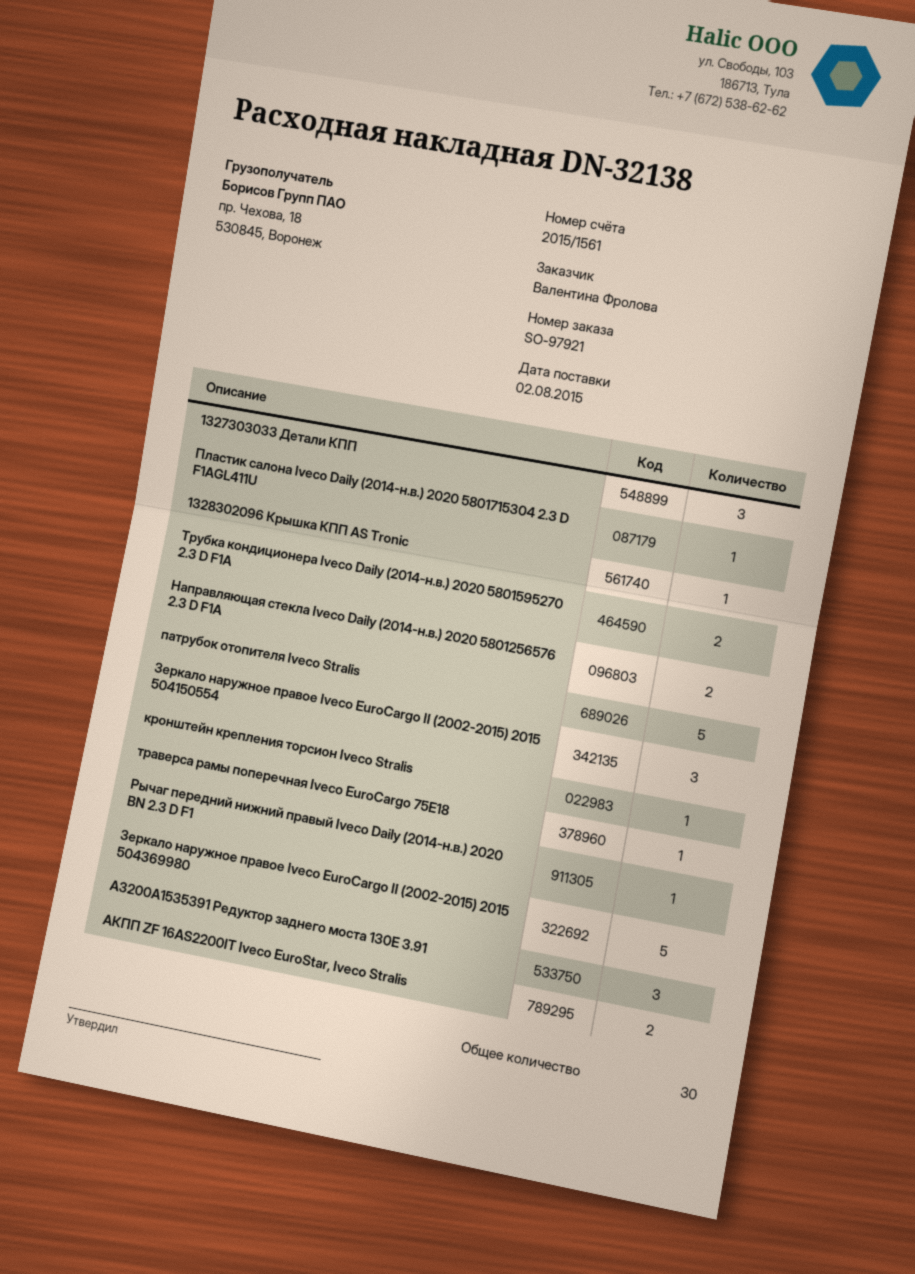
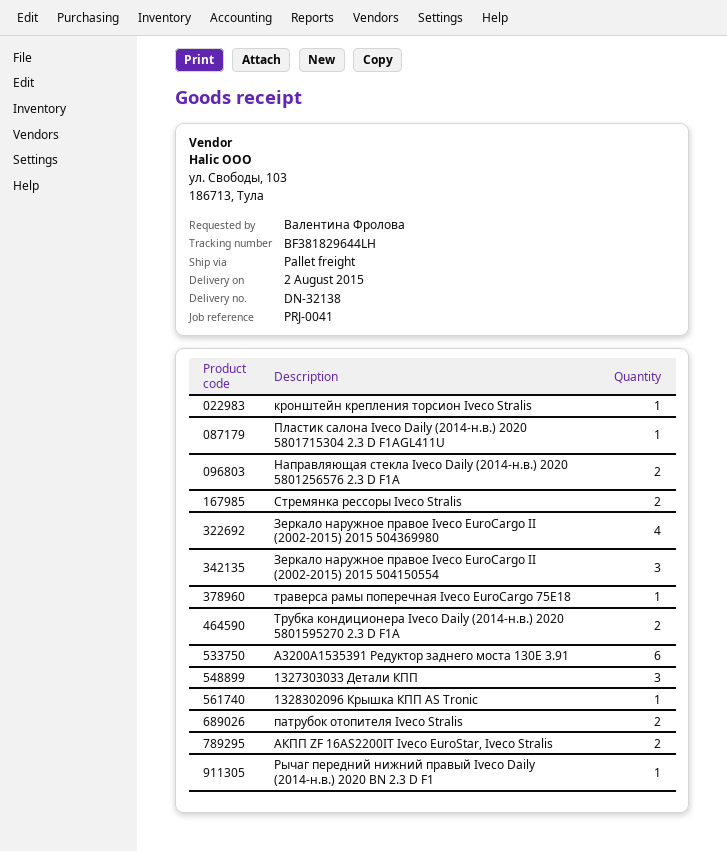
патрубок отопителя Iveco Stralis: 5 -> 2
Зеркало наружное правое Iveco EuroCargo II (2002-2015) 2015 504369980: 5 -> 4
A3200A1535391 Редуктор заднего моста 130E 3.91: 3 -> 6
Стремянка рессоры Iveco Stralis: none -> 2

